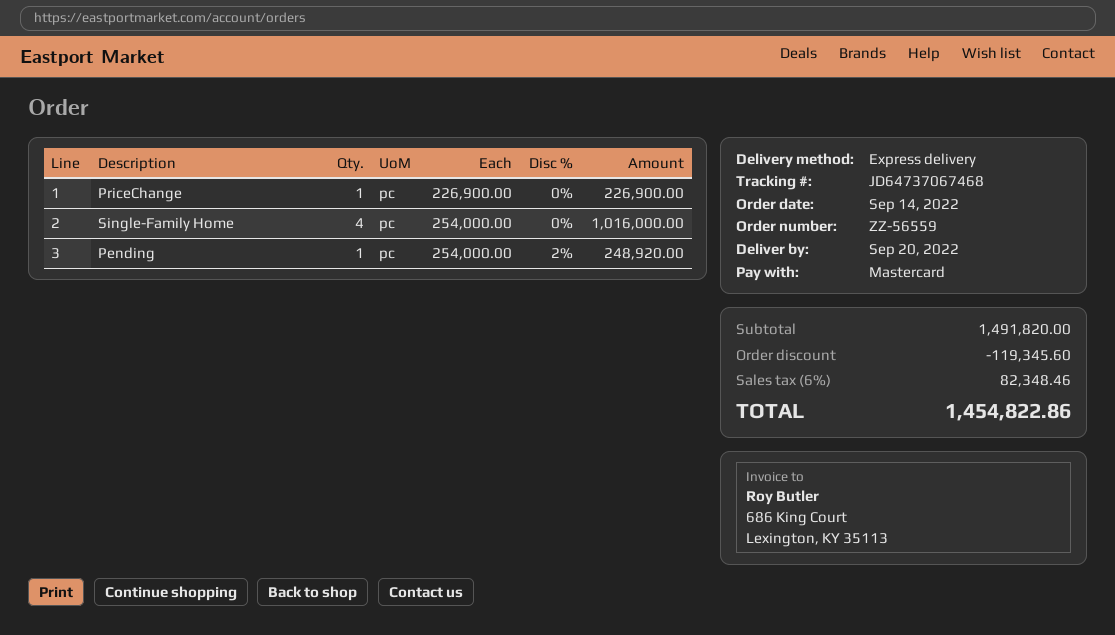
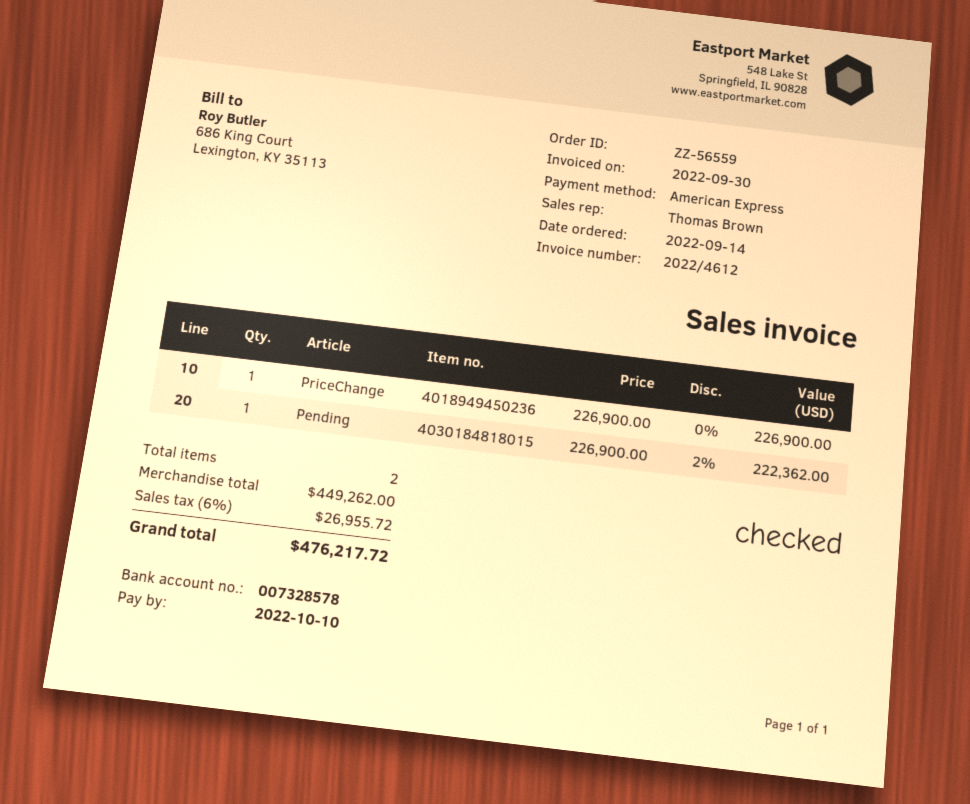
payment method: Mastercard -> American Express
Single-Family Home: 4 x 254000.00 = 1016000.00 -> none
Pending: 1 x 254000.00 - 2% = 248920.00 -> 1 x 226900.00 - 2% = 222362.00
subtotal: 1491820.00 -> 449262.00
discount: 119345.60 -> none
tax: 6% = 82348.46 -> 6% = 26955.72
total: 1454822.86 -> 476217.72

